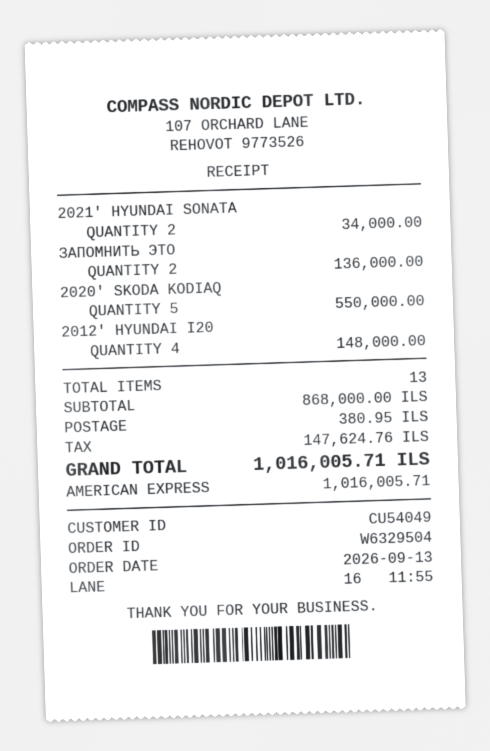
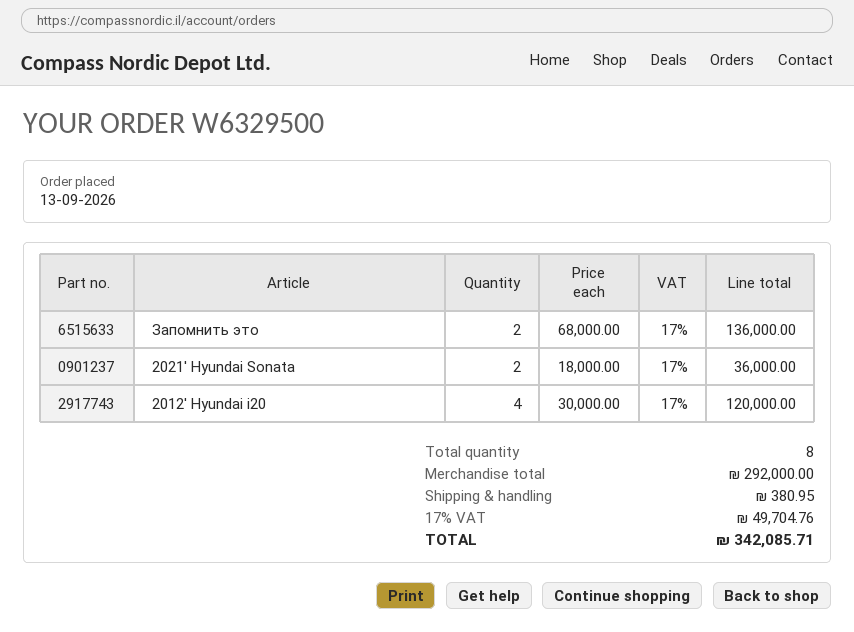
order number: W6329504 -> W6329500
2021' HYUNDAI SONATA: 2 for 34000.00 -> 2 for 36000.00
2020' SKODA KODIAQ: 5 for 550000.00 -> none
2012' HYUNDAI I20: 4 for 148000.00 -> 4 for 120000.00
total quantity: 13 -> 8
subtotal: 868000.00 -> 292000.00
tax: 147624.76 -> 49704.76
total: 1016005.71 -> 342085.71

